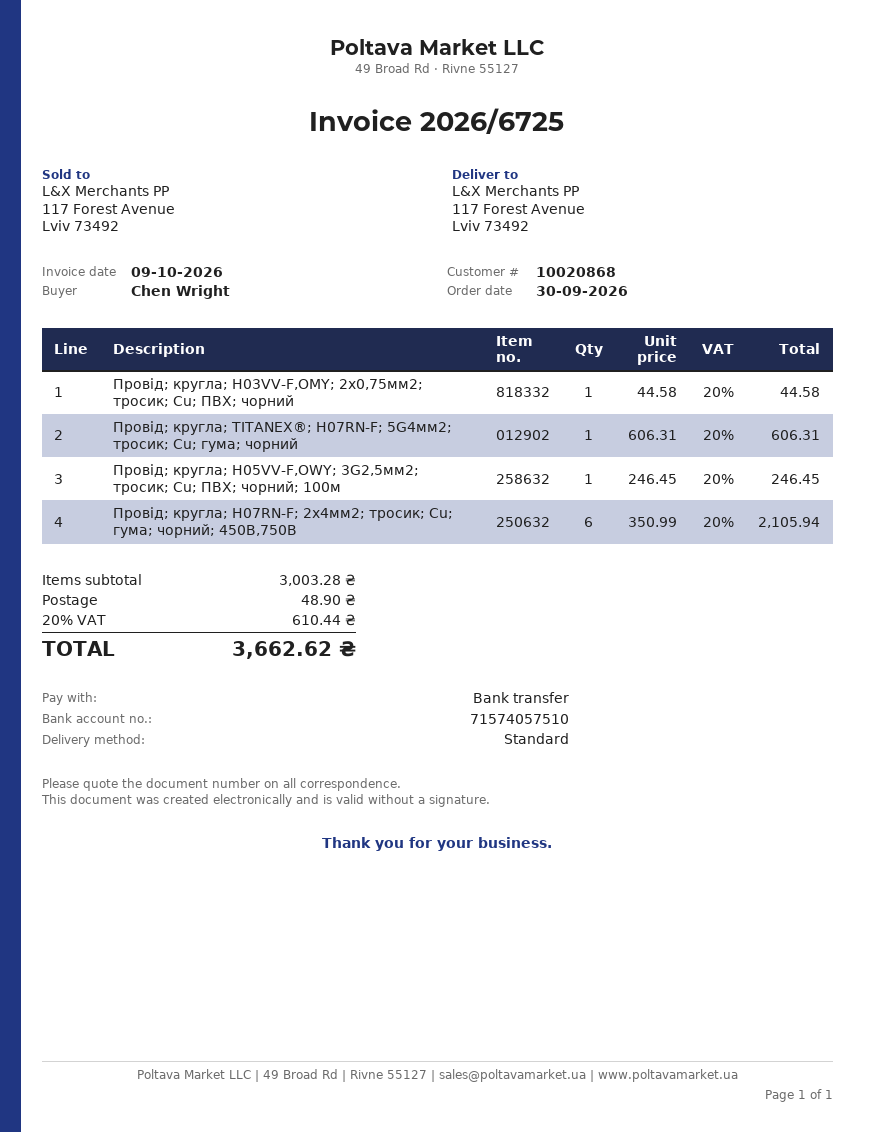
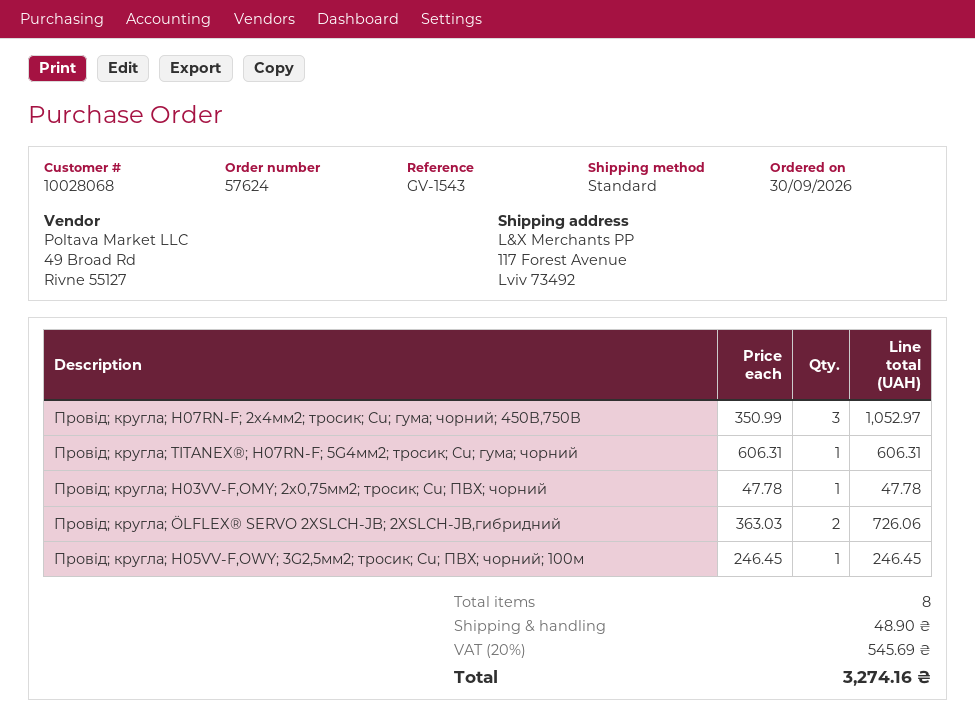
customer number: 10020868 -> 10028068
Провід; кругла; H03VV-F,OMY; 2x0,75мм2; тросик; Cu; ПВХ; чорний: 1 x 44.58 = 44.58 -> 1 x 47.78 = 47.78
Провід; кругла; H07RN-F; 2x4мм2; тросик; Cu; гума; чорний; 450В,750В: 6 x 350.99 = 2105.94 -> 3 x 350.99 = 1052.97
Провід; кругла; ÖLFLEX® SERVO 2XSLCH-JB; 2XSLCH-JB,гибридний: none -> 2 x 363.03 = 726.06
tax: 20% = 610.44 -> 20% = 545.69
total: 3662.62 -> 3274.16

